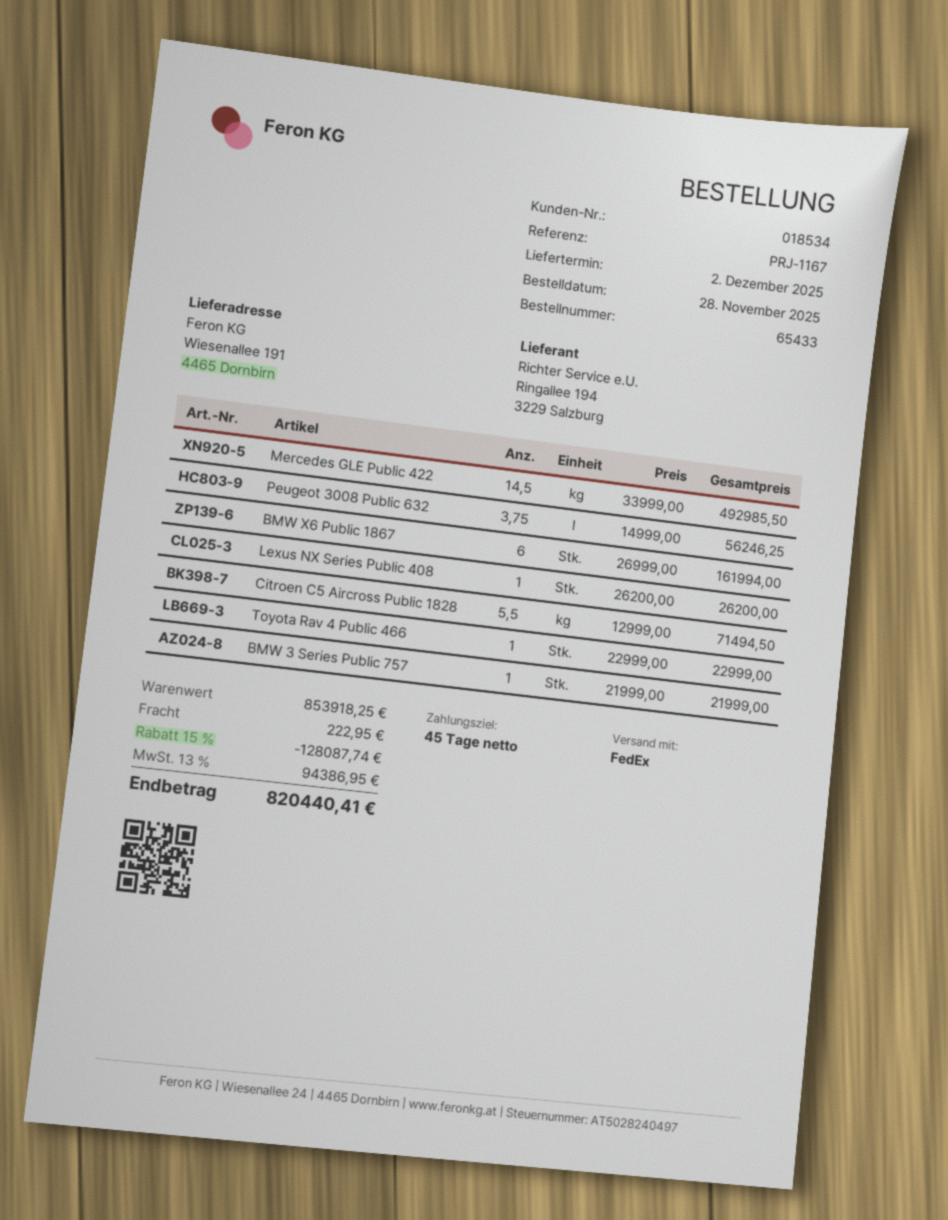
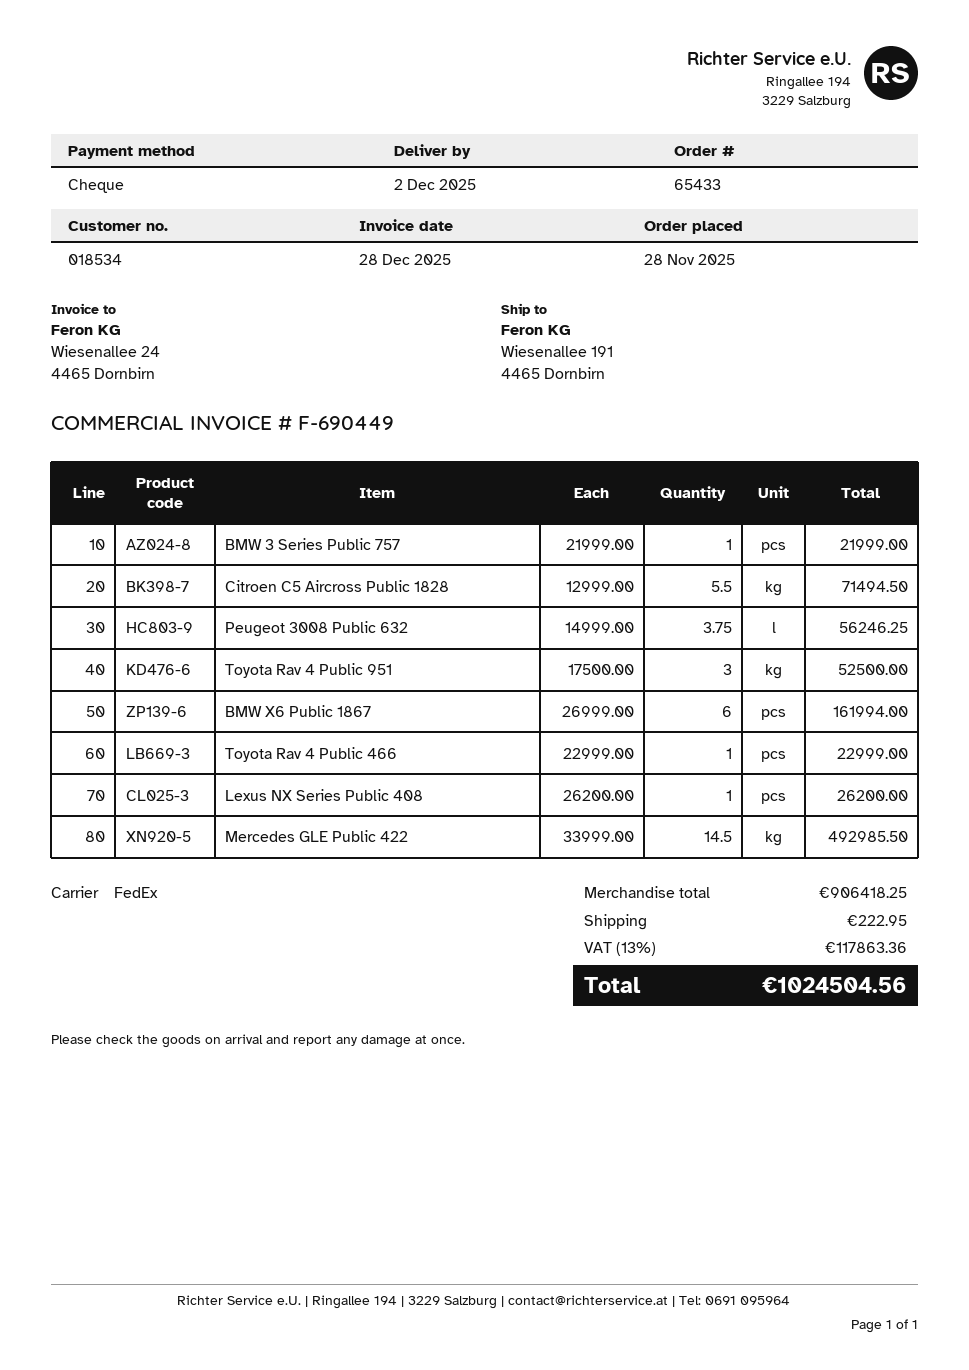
Toyota Rav 4 Public 951: none -> 3 x 17500.00 = 52500.00
subtotal: 853918.25 -> 906418.25
discount: 15% = 128087.74 -> none
tax: 13% = 94386.95 -> 13% = 117863.36
total: 820440.41 -> 1024504.56

